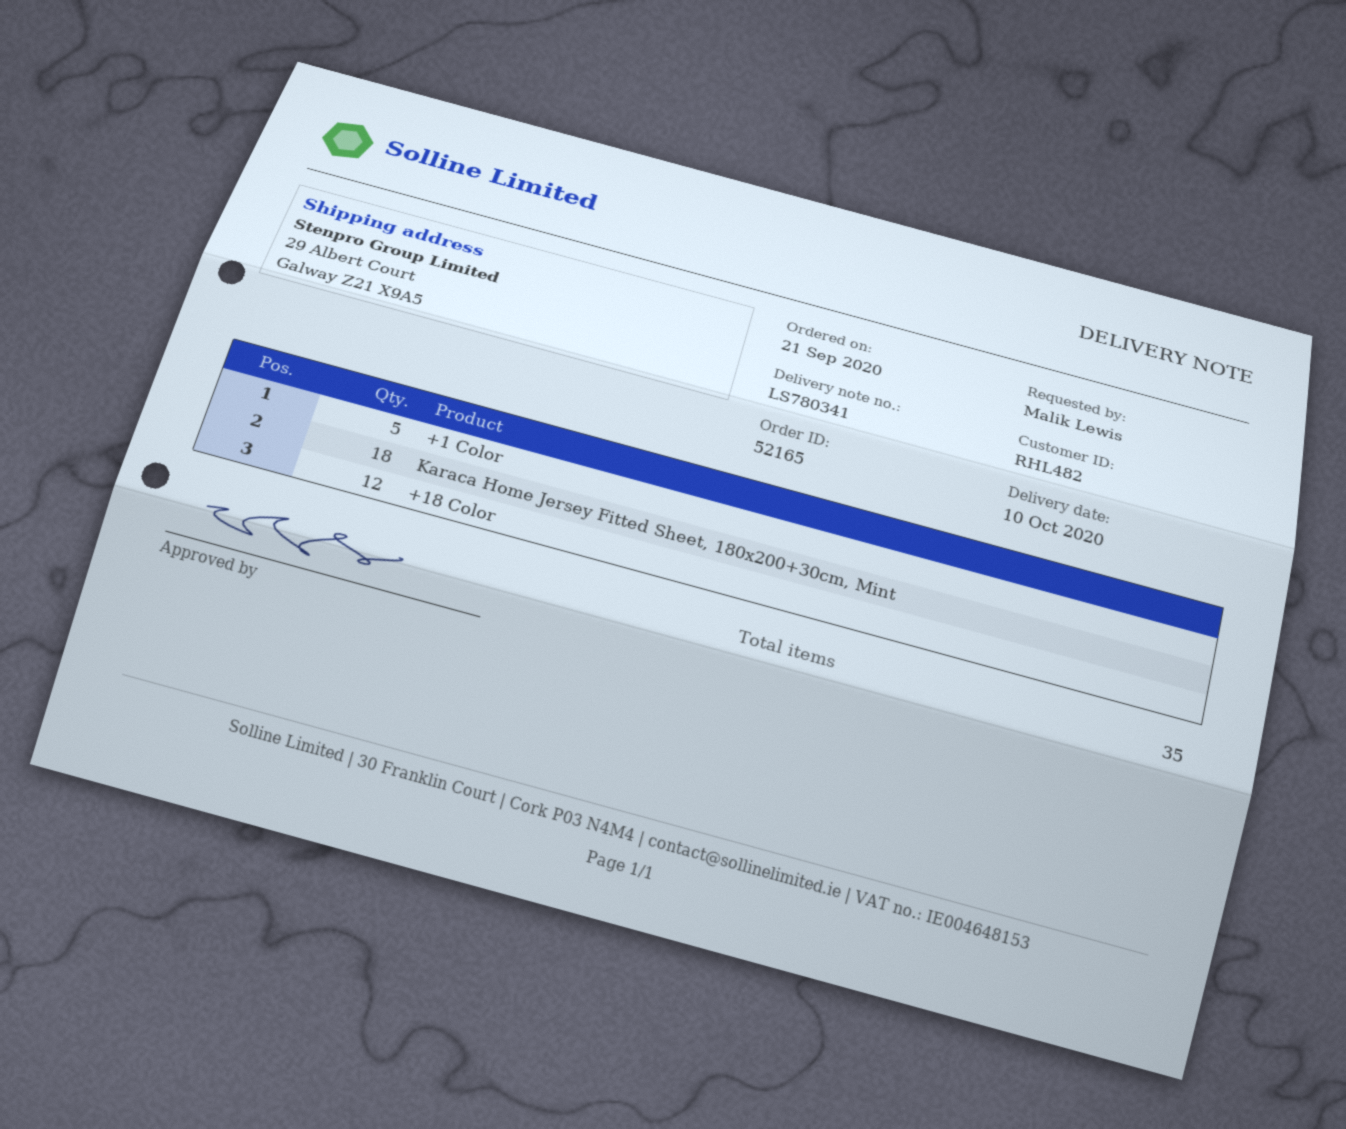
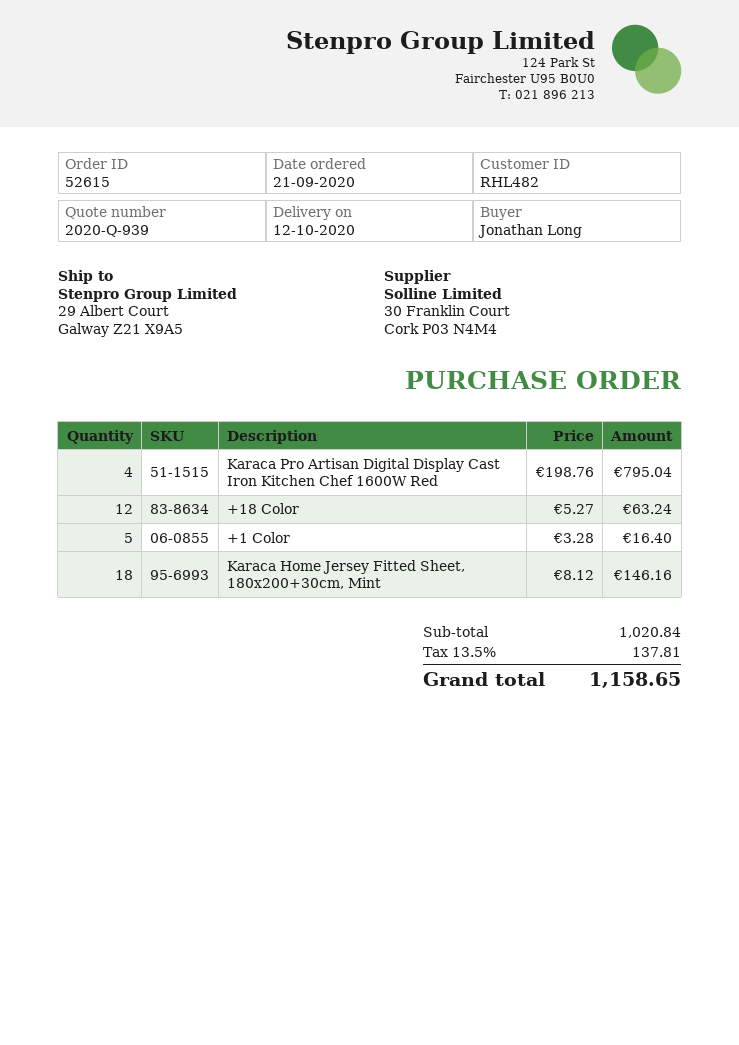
order number: 52165 -> 52615
delivery date: 2020-10-10 -> 2020-10-12
ordered by: Malik Lewis -> Jonathan Long
Karaca Pro Artisan Digital Display Cast Iron Kitchen Chef 1600W Red: none -> 4

